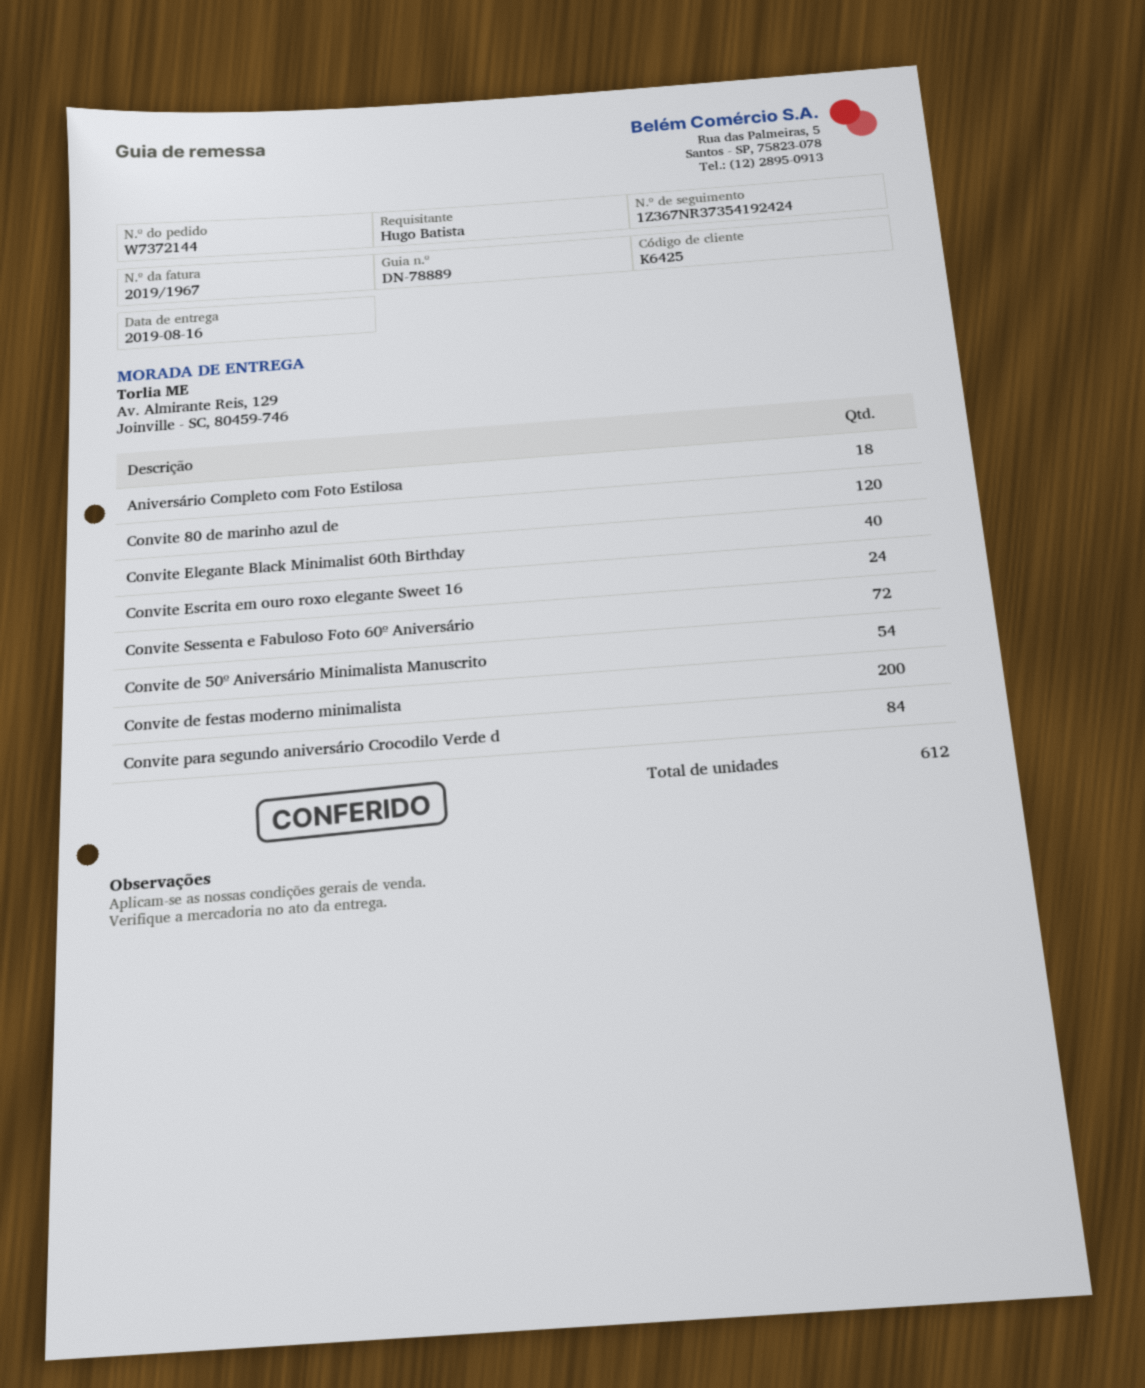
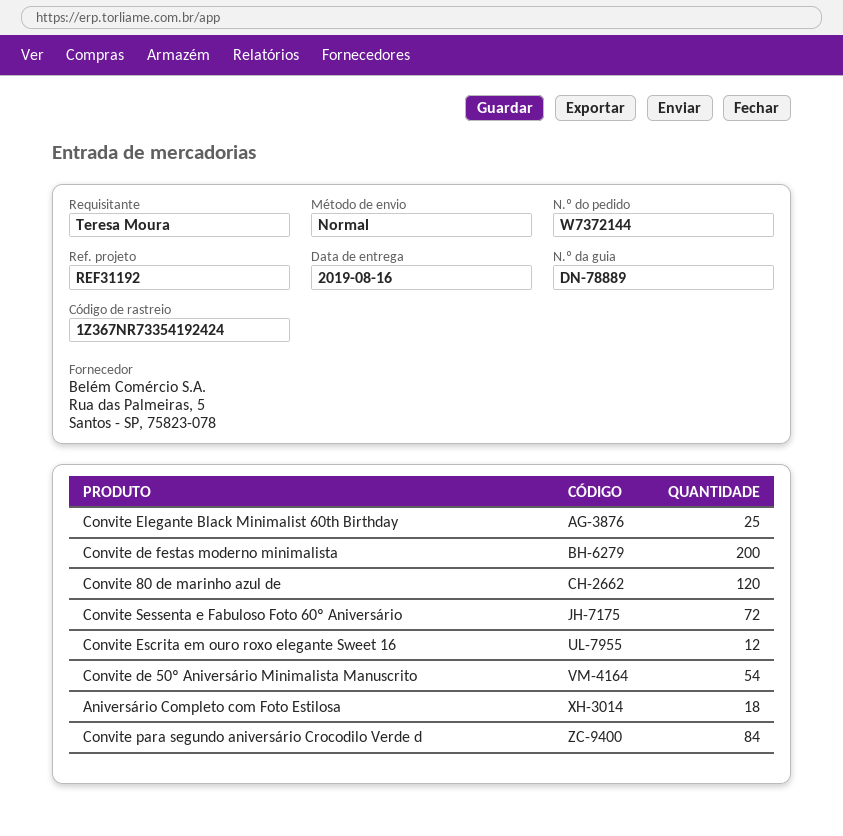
ordered by: Hugo Batista -> Teresa Moura
tracking number: 1Z367NR37354192424 -> 1Z367NR73354192424
Convite Elegante Black Minimalist 60th Birthday: 40 -> 25
Convite Escrita em ouro roxo elegante Sweet 16: 24 -> 12

